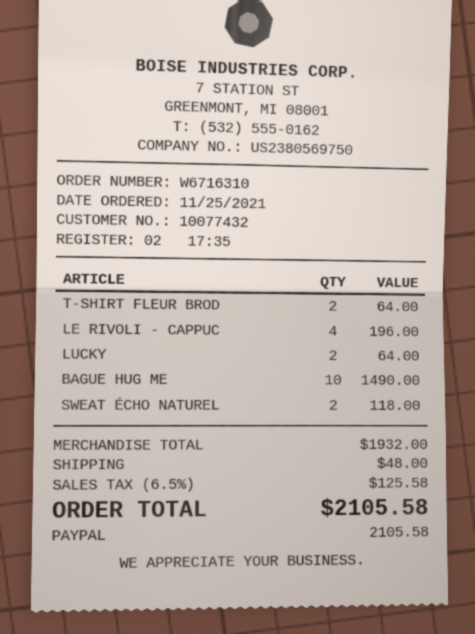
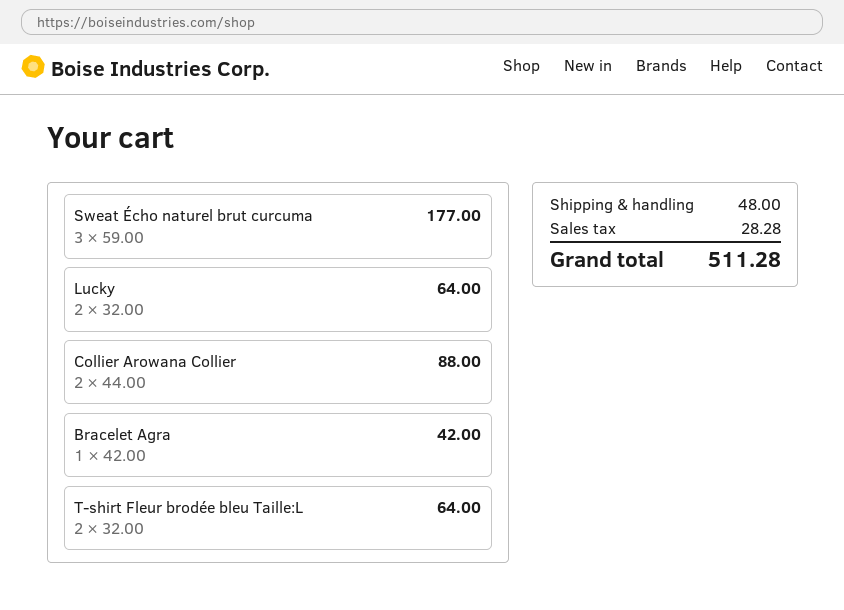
LE RIVOLI - CAPPUC: 4 for 196.00 -> none
BAGUE HUG ME: 10 for 1490.00 -> none
SWEAT ÉCHO NATUREL: 2 for 118.00 -> 3 for 177.00
Collier Arowana Collier: none -> 2 for 88.00
Bracelet Agra: none -> 1 for 42.00
tax: 125.58 -> 28.28
total: 2105.58 -> 511.28

